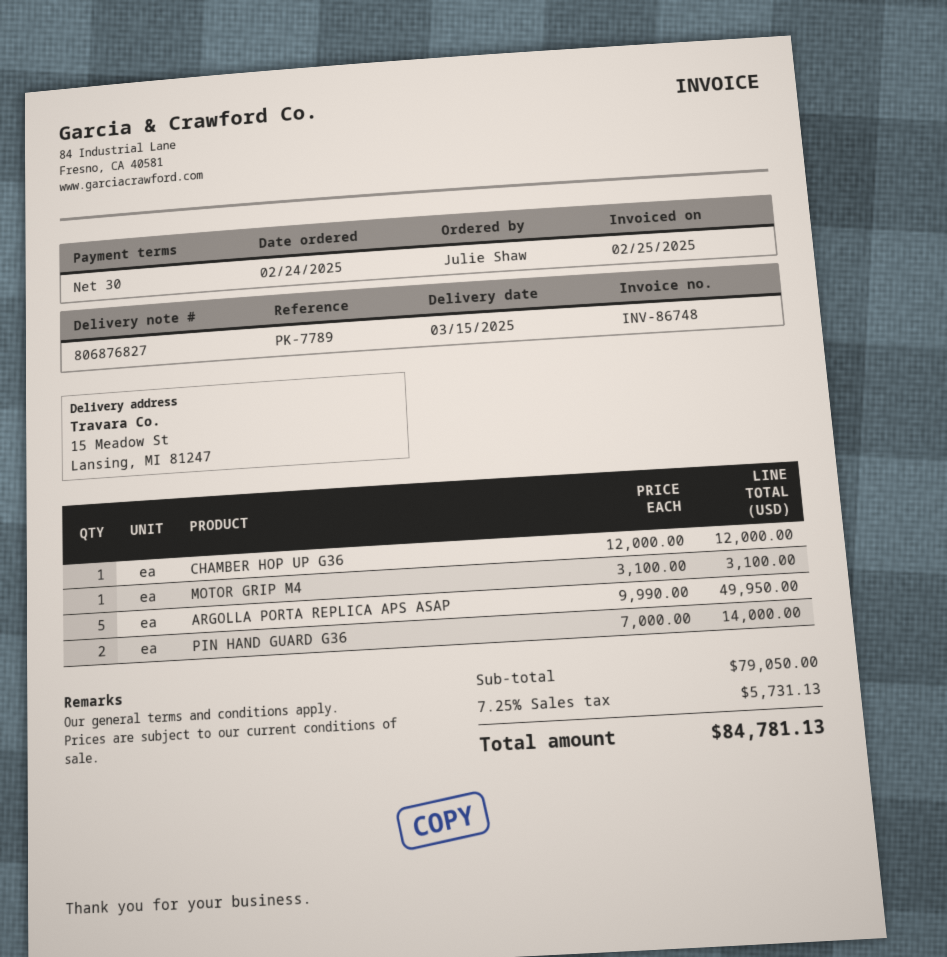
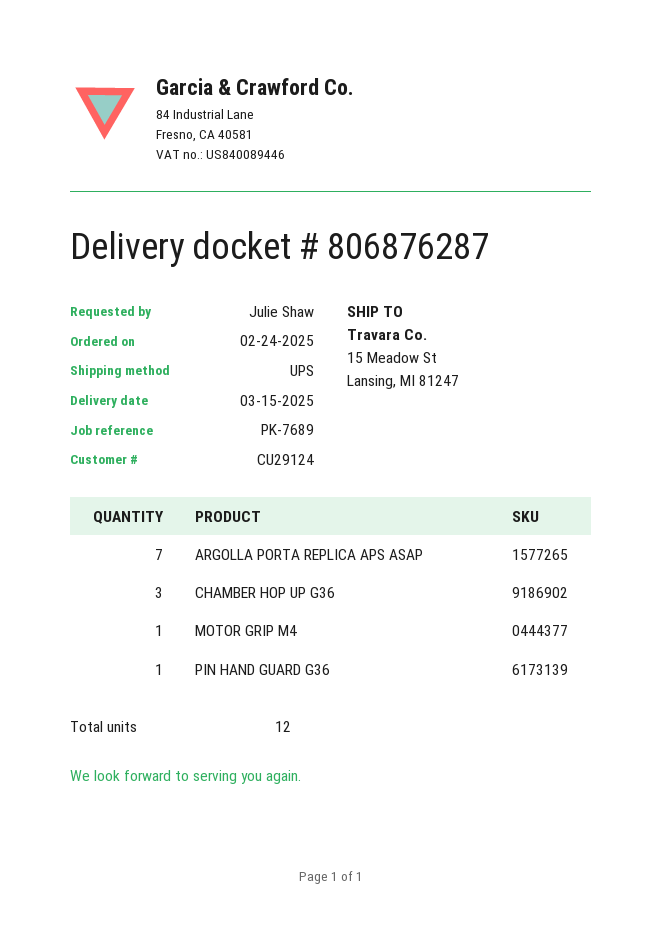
delivery note number: 806876827 -> 806876287
reference: PK-7789 -> PK-7689
CHAMBER HOP UP G36: 1 -> 3
ARGOLLA PORTA REPLICA APS ASAP: 5 -> 7
PIN HAND GUARD G36: 2 -> 1

